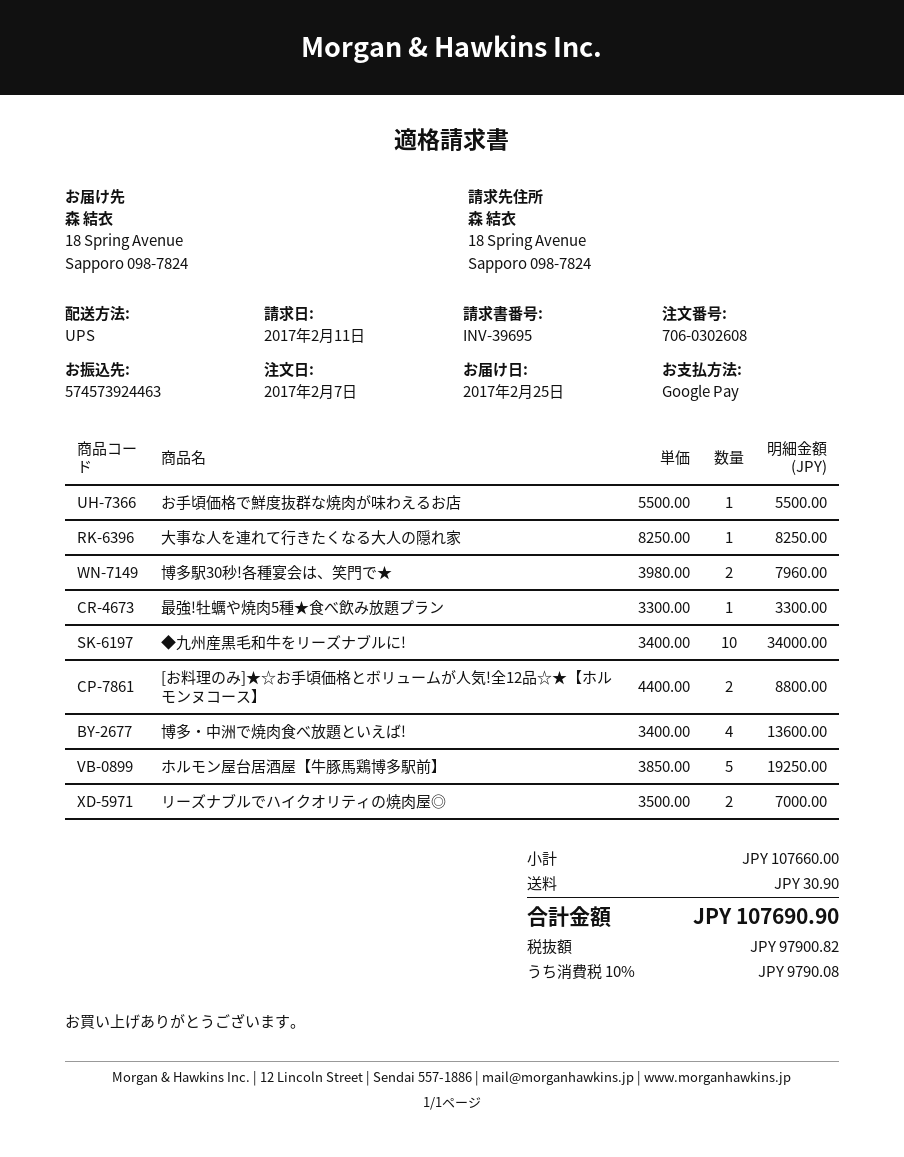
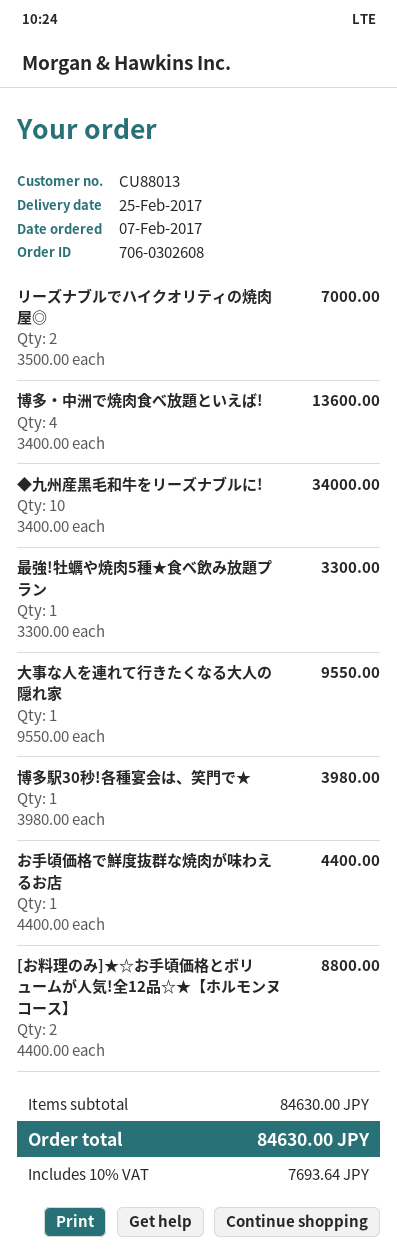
お手頃価格で鮮度抜群な焼肉が味わえるお店: 1 x 5500.00 = 5500.00 -> 1 x 4400.00 = 4400.00
大事な人を連れて行きたくなる大人の隠れ家: 1 x 8250.00 = 8250.00 -> 1 x 9550.00 = 9550.00
博多駅30秒!各種宴会は、笑門で★: 2 x 3980.00 = 7960.00 -> 1 x 3980.00 = 3980.00
ホルモン屋台居酒屋【牛豚馬鶏博多駅前】: 5 x 3850.00 = 19250.00 -> none
subtotal: 107660.00 -> 84630.00
shipping: 30.90 -> none
tax: 10% = 9790.08 -> 10% = 7693.64
total: 107690.90 -> 84630.00

